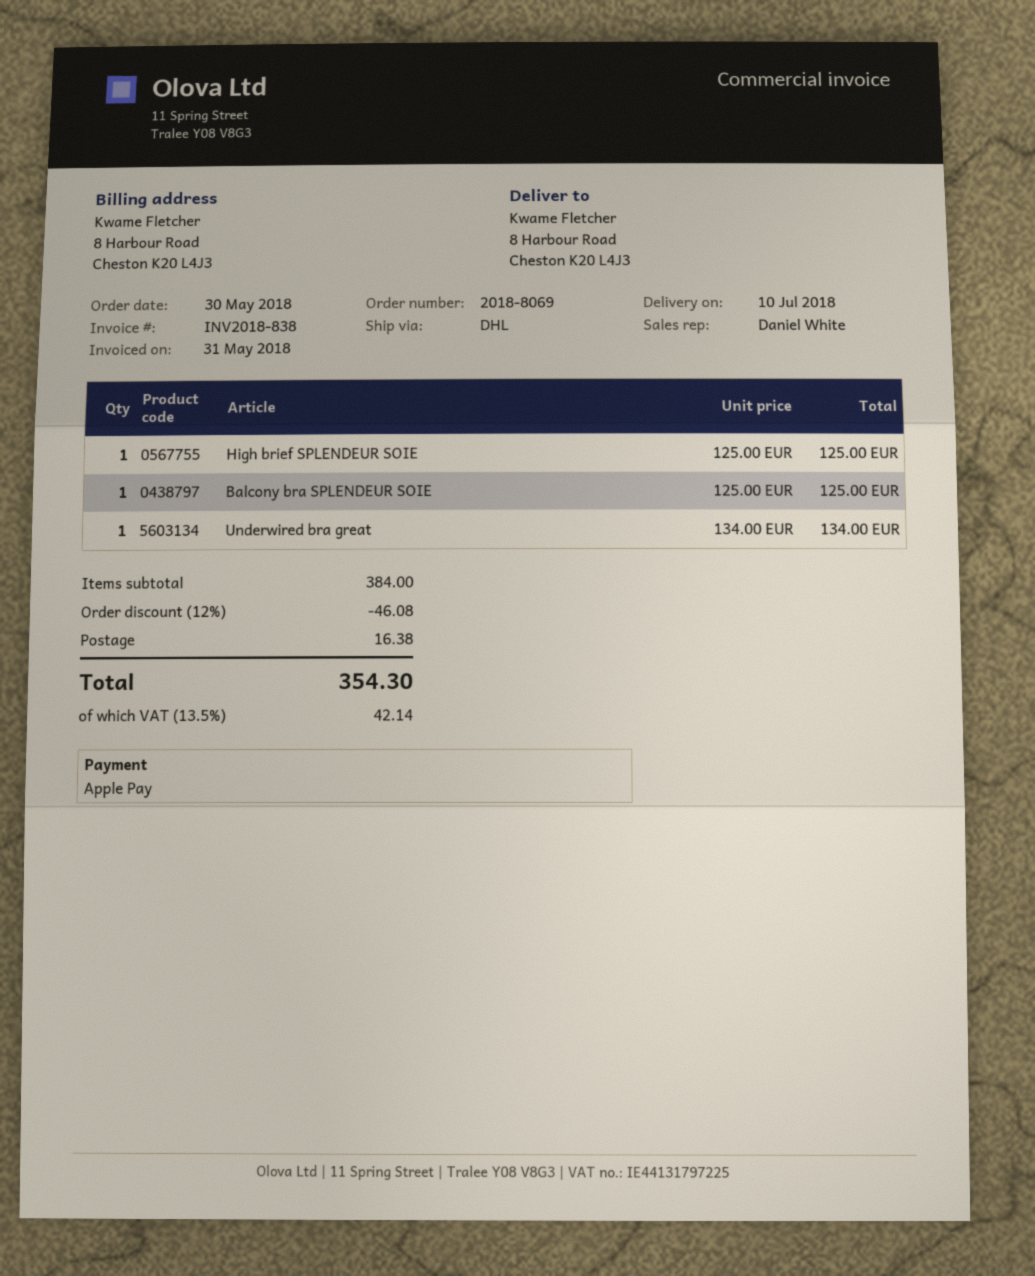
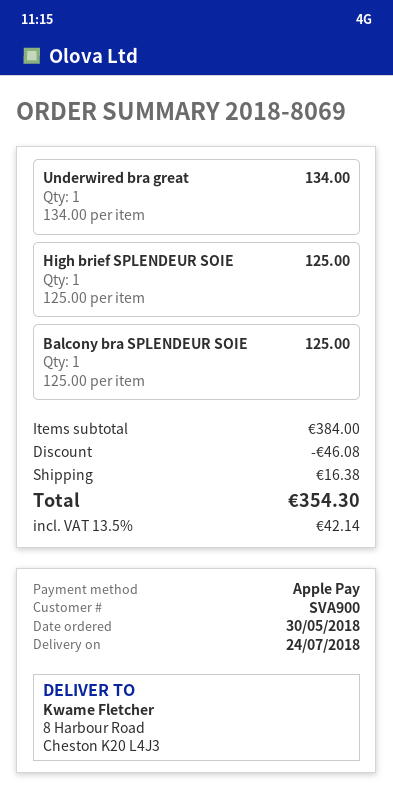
delivery date: 2018-07-10 -> 2018-07-24

